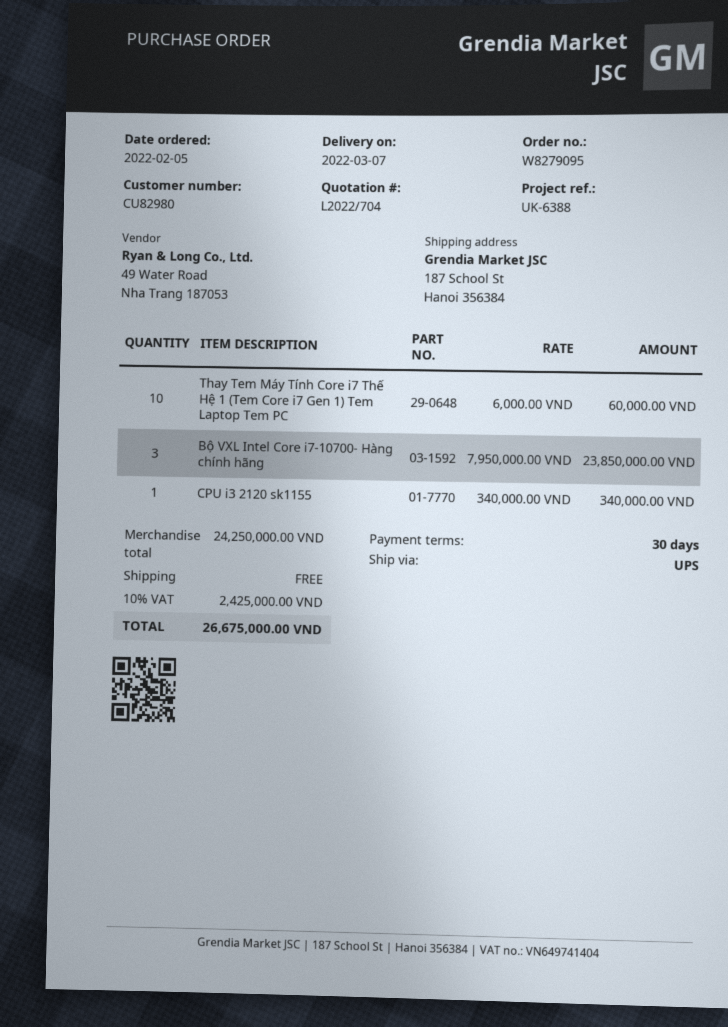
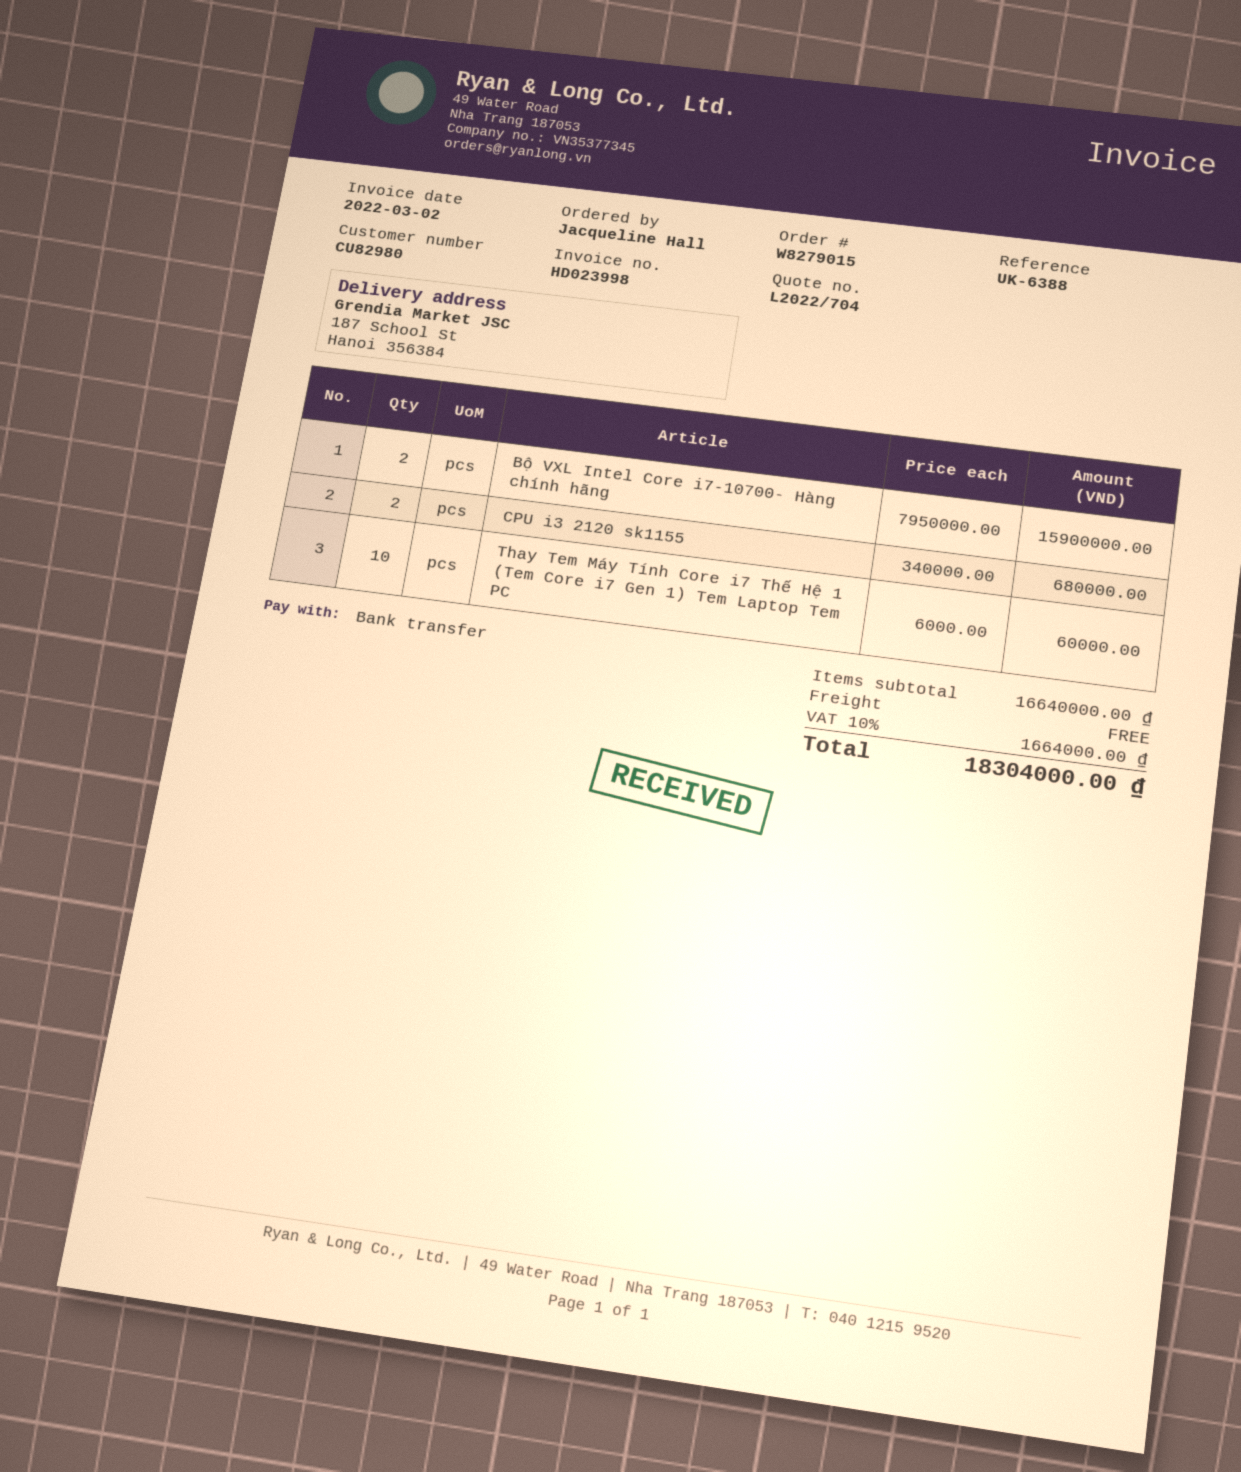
order number: W8279095 -> W8279015
Bộ VXL Intel Core i7-10700- Hàng chính hãng: 3 x 7950000.00 = 23850000.00 -> 2 x 7950000.00 = 15900000.00
CPU i3 2120 sk1155: 1 x 340000.00 = 340000.00 -> 2 x 340000.00 = 680000.00
subtotal: 24250000.00 -> 16640000.00
tax: 10% = 2425000.00 -> 10% = 1664000.00
total: 26675000.00 -> 18304000.00

